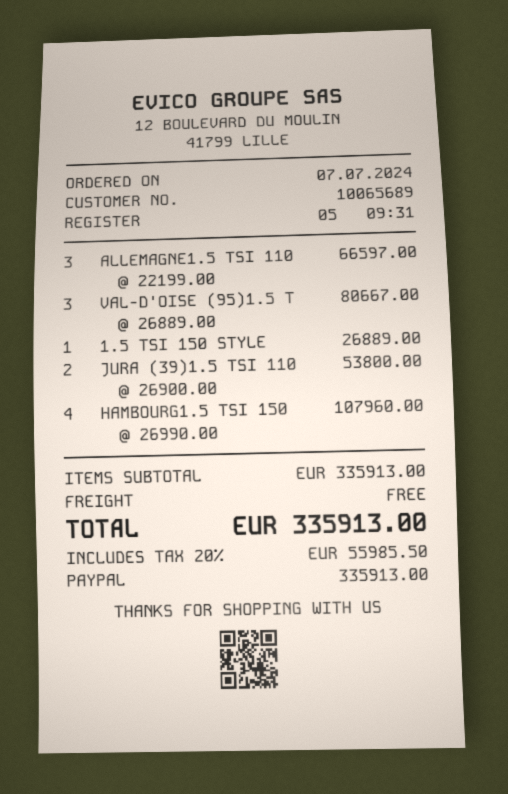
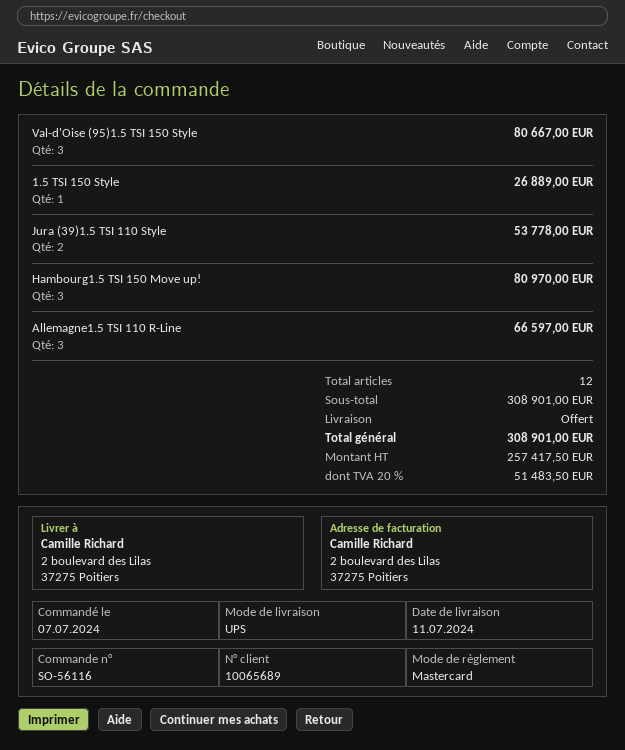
payment method: PayPal -> Mastercard
JURA (39)1.5 TSI 110: 2 for 53800.00 -> 2 for 53778.00
HAMBOURG1.5 TSI 150: 4 for 107960.00 -> 3 for 80970.00
subtotal: 335913.00 -> 308901.00
tax: 20% = 55985.50 -> 20% = 51483.50
total: 335913.00 -> 308901.00

